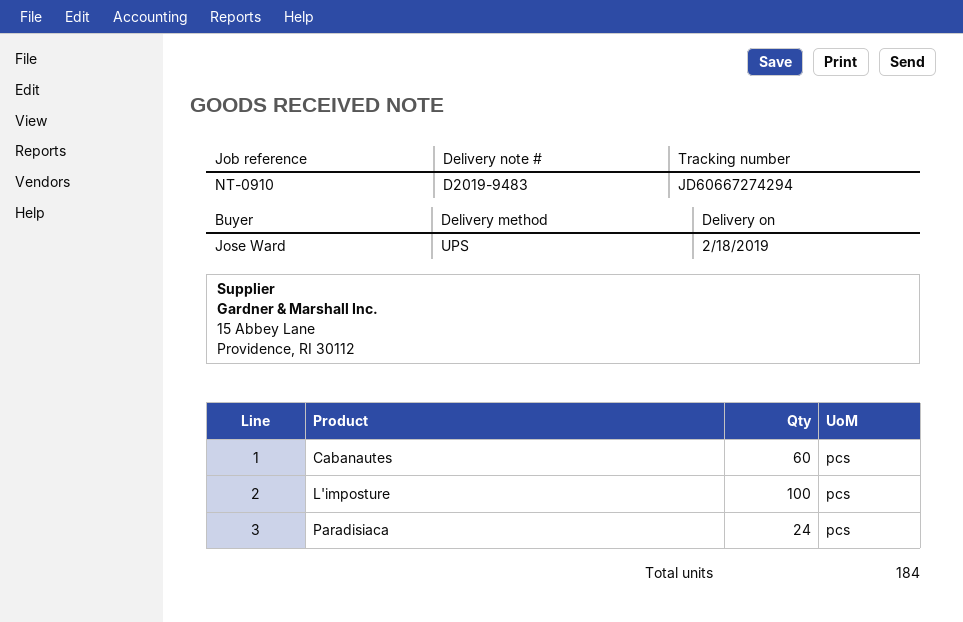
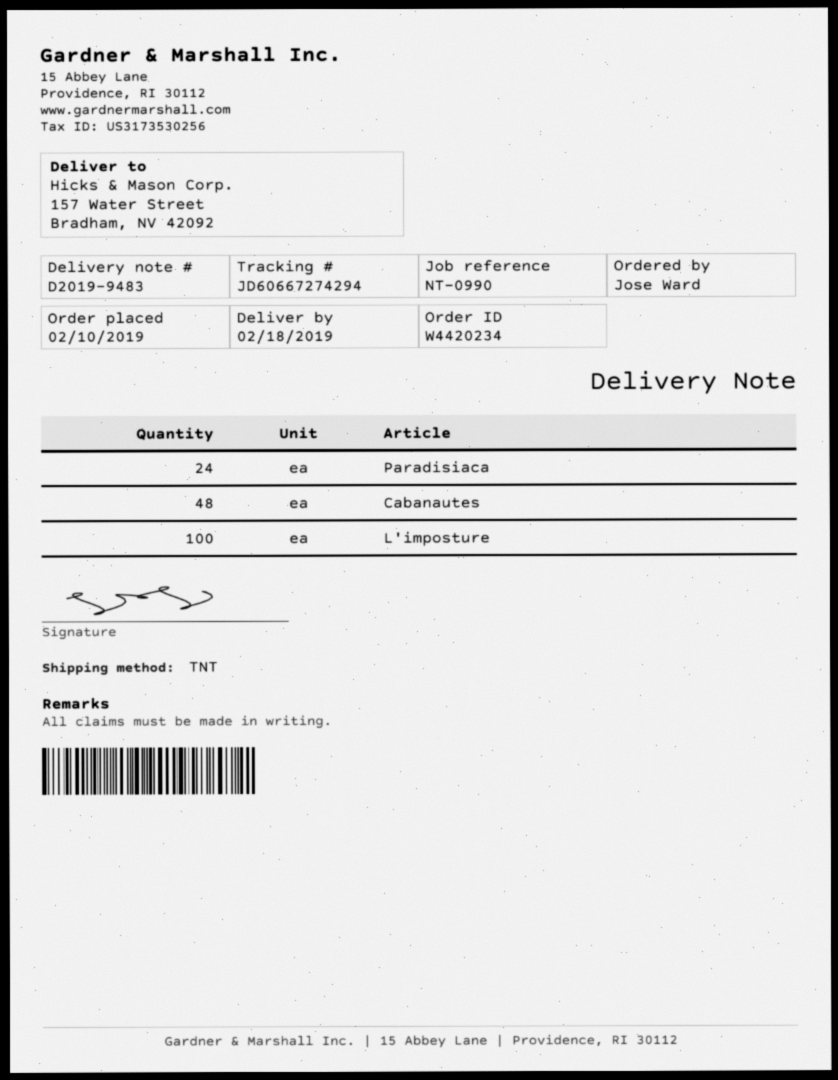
reference: NT-0910 -> NT-0990
shipping method: UPS -> TNT
Cabanautes: 60 -> 48

